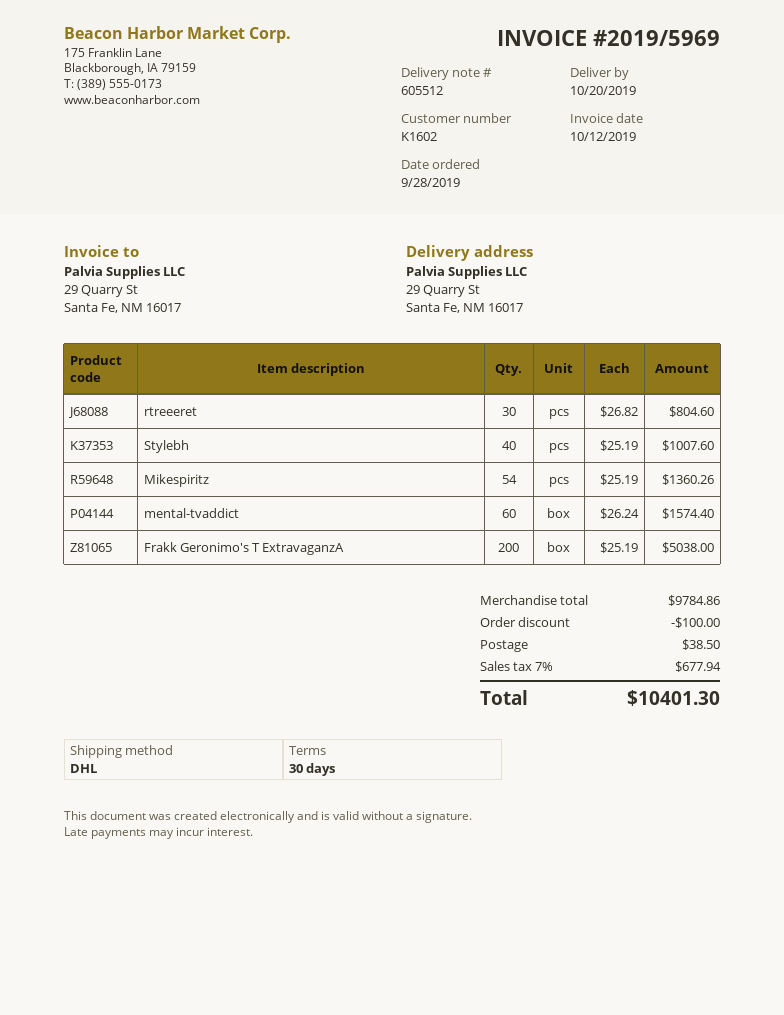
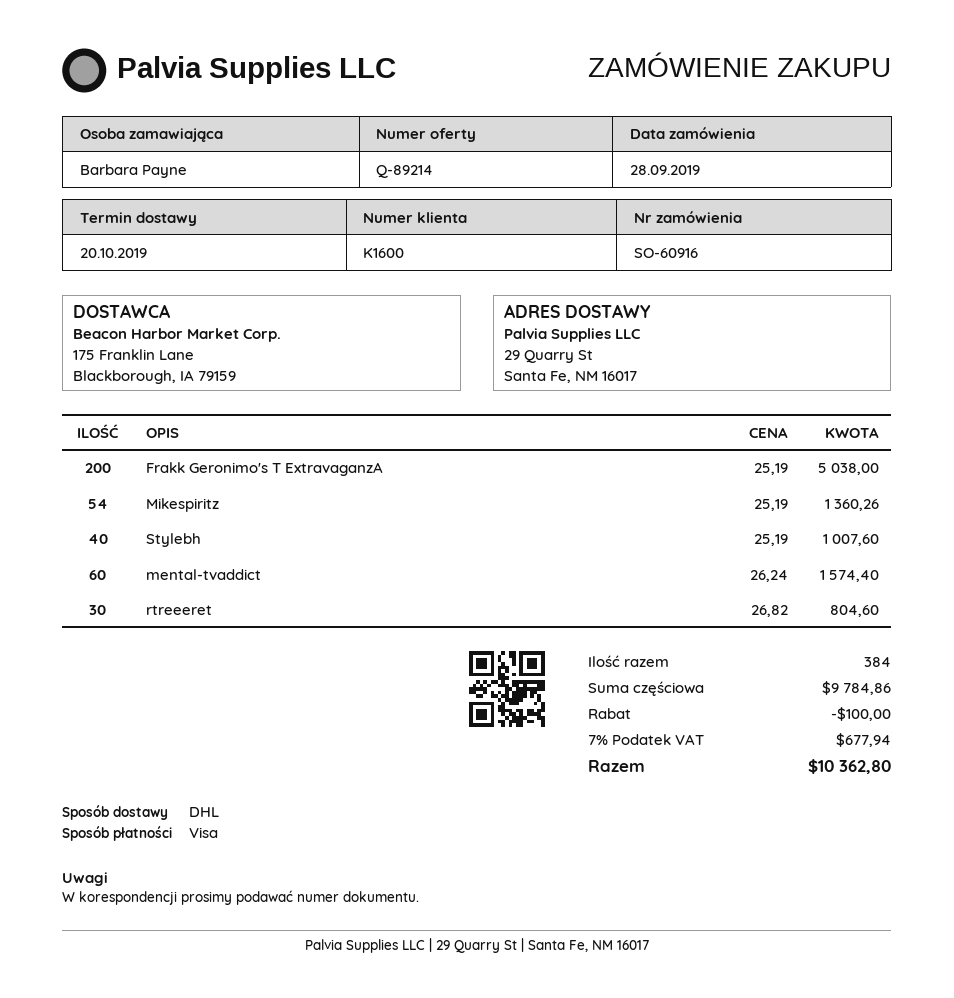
customer number: K1602 -> K1600
shipping: 38.50 -> none
total: 10401.30 -> 10362.80

